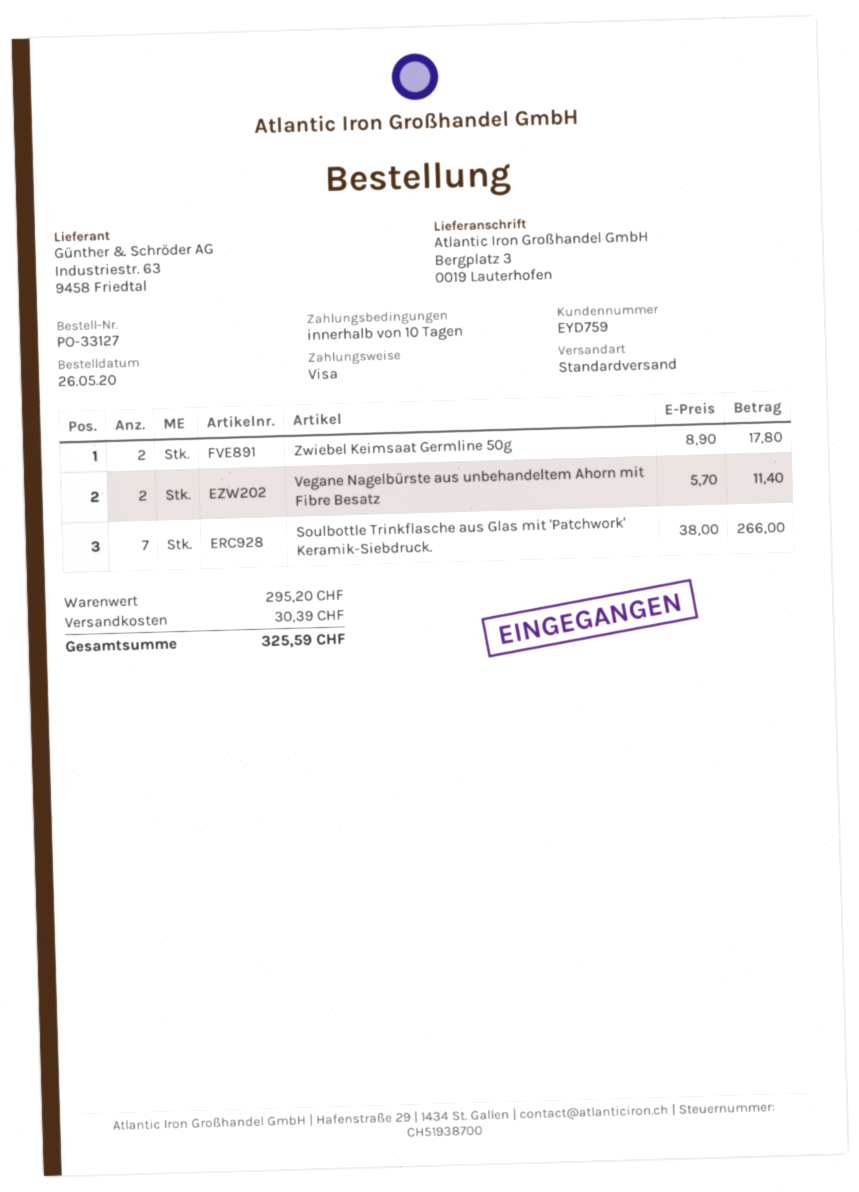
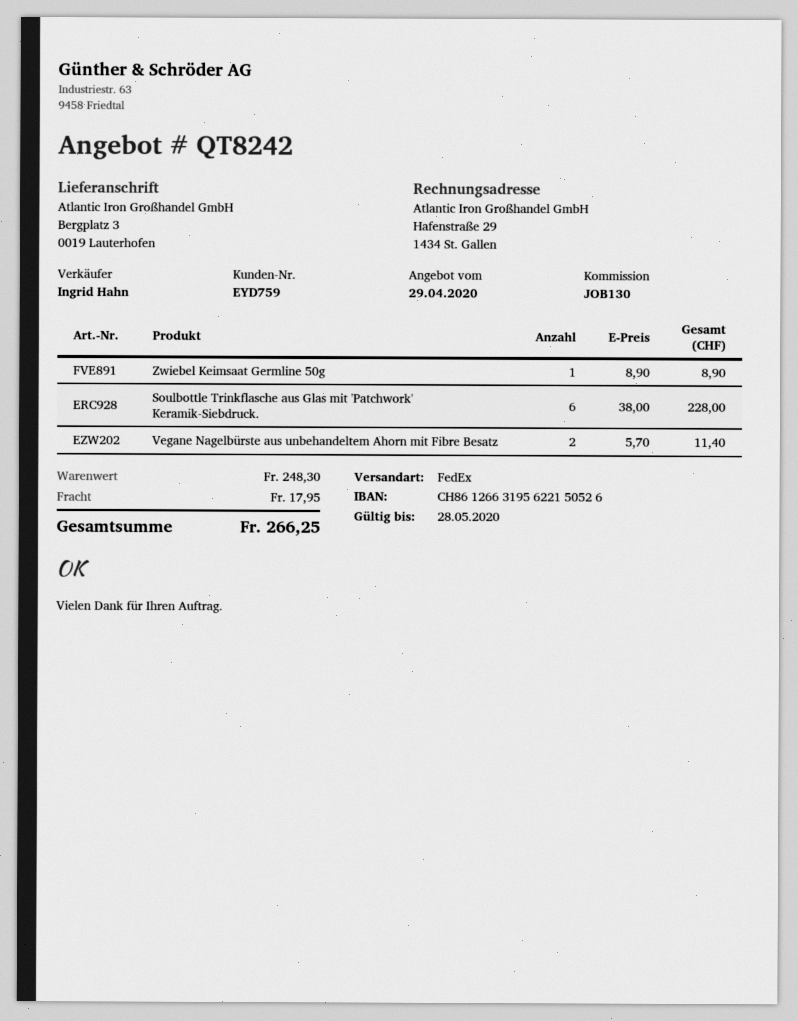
shipping method: standard -> FedEx
Zwiebel Keimsaat Germline 50g: 2 x 8.90 = 17.80 -> 1 x 8.90 = 8.90
Soulbottle Trinkflasche aus Glas mit 'Patchwork' Keramik-Siebdruck.: 7 x 38.00 = 266.00 -> 6 x 38.00 = 228.00
subtotal: 295.20 -> 248.30
shipping: 30.39 -> 17.95
total: 325.59 -> 266.25

